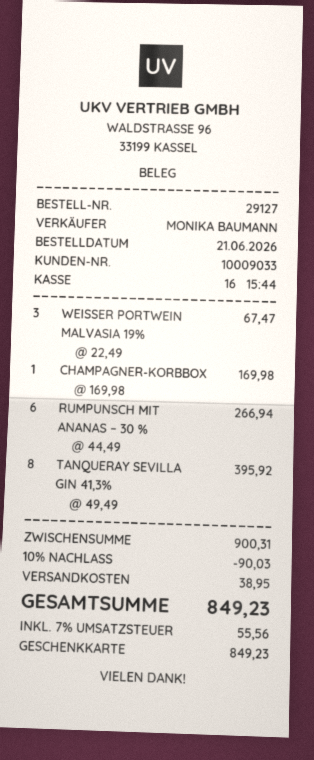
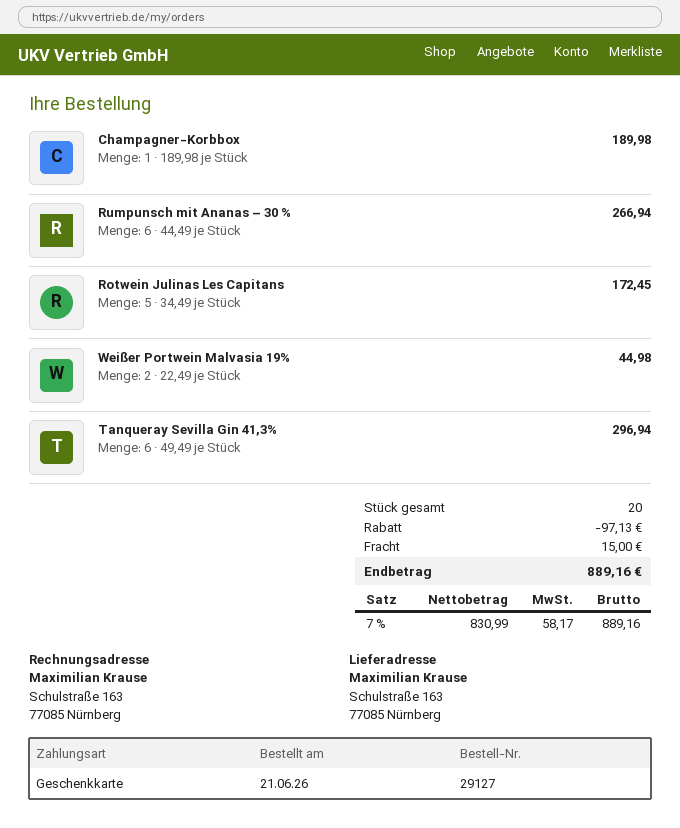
WEISSER PORTWEIN MALVASIA 19%: 3 x 22.49 = 67.47 -> 2 x 22.49 = 44.98
CHAMPAGNER-KORBBOX: 1 x 169.98 = 169.98 -> 1 x 189.98 = 189.98
TANQUERAY SEVILLA GIN 41,3%: 8 x 49.49 = 395.92 -> 6 x 49.49 = 296.94
Rotwein Julinas Les Capitans: none -> 5 x 34.49 = 172.45
discount: 90.03 -> 97.13
shipping: 38.95 -> 15.00
tax: 7% = 55.56 -> 7% = 58.17
total: 849.23 -> 889.16

